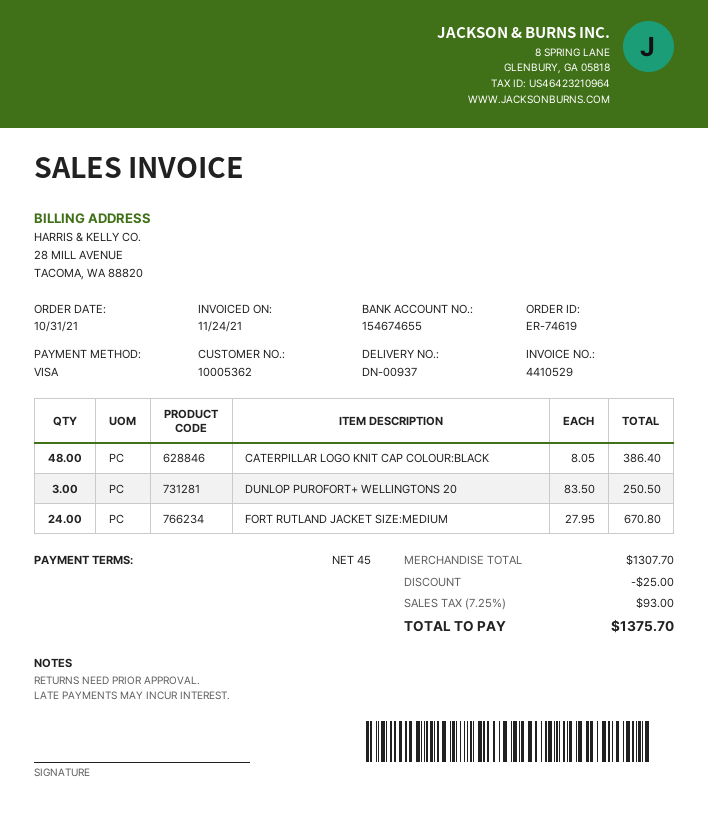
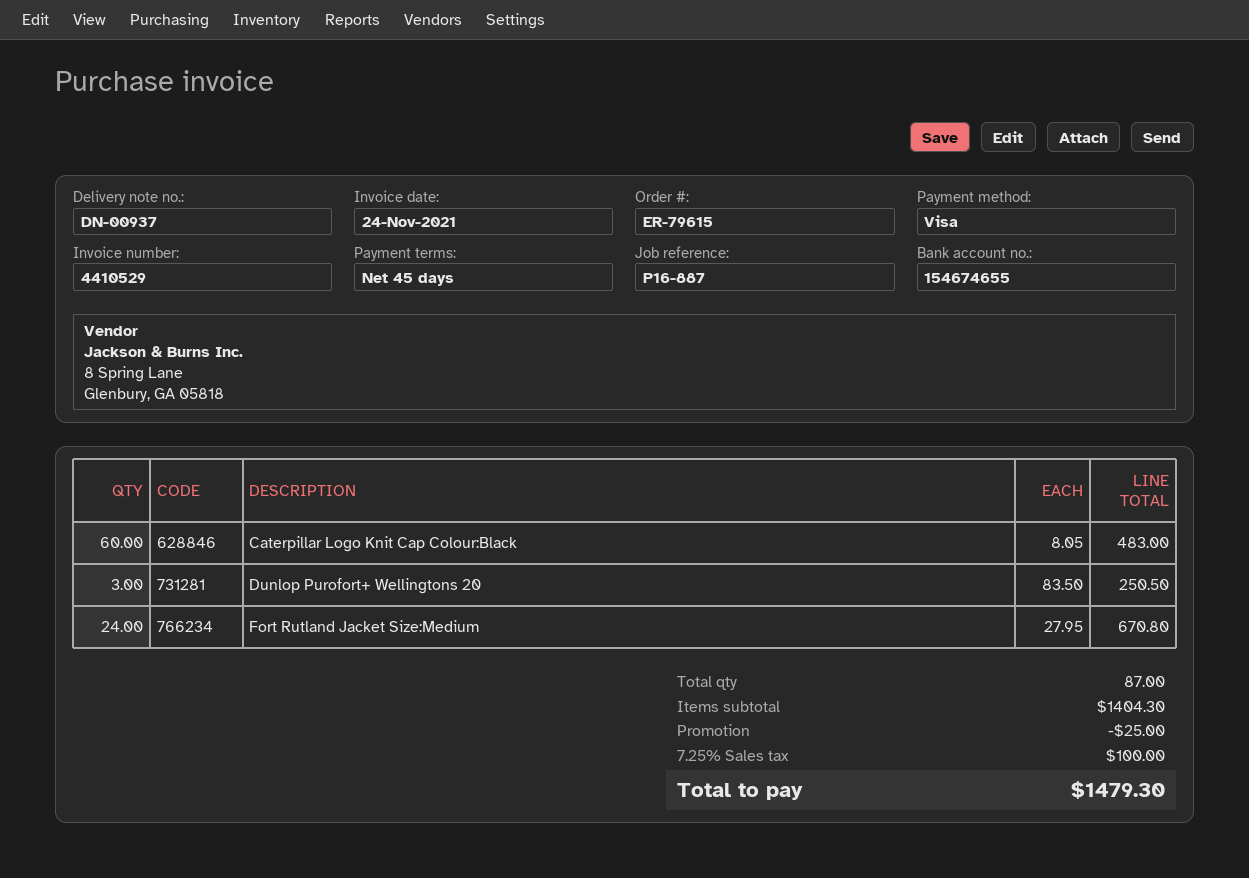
order number: ER-74619 -> ER-79615
CATERPILLAR LOGO KNIT CAP COLOUR:BLACK: 48 x 8.05 = 386.40 -> 60 x 8.05 = 483.00
subtotal: 1307.70 -> 1404.30
tax: 7.25% = 93.00 -> 7.25% = 100.00
total: 1375.70 -> 1479.30

